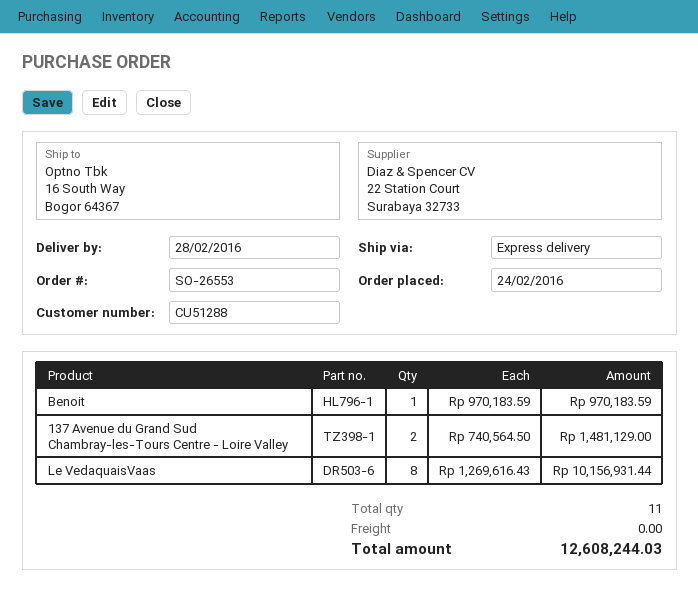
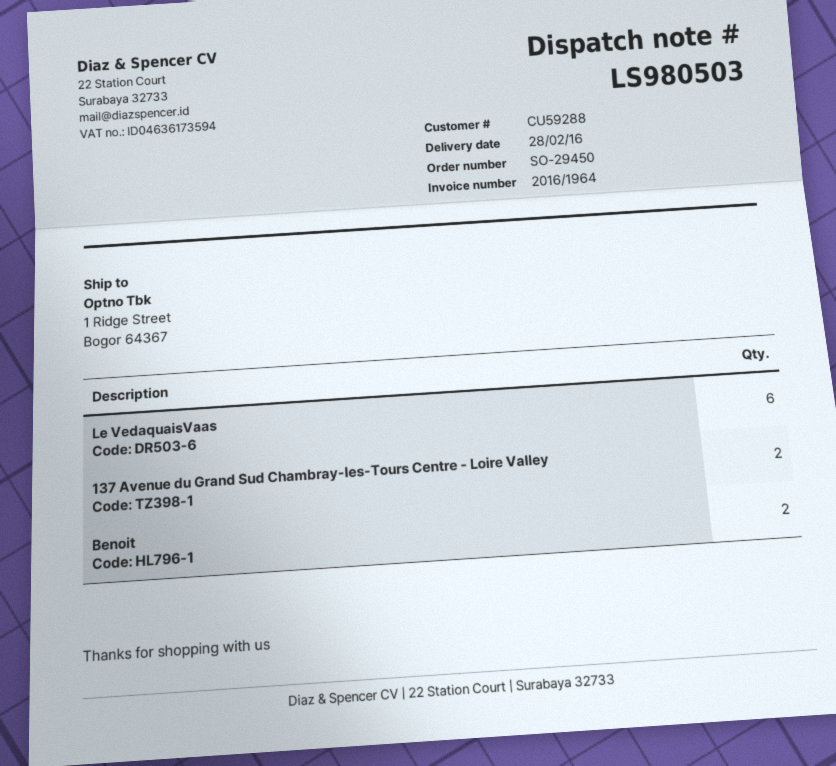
order number: SO-26553 -> SO-29450
customer number: CU51288 -> CU59288
ship to: 16 South Way, Bogor 64367 -> 1 Ridge Street, Bogor 64367
Benoit: 1 -> 2
Le VedaquaisVaas: 8 -> 6

